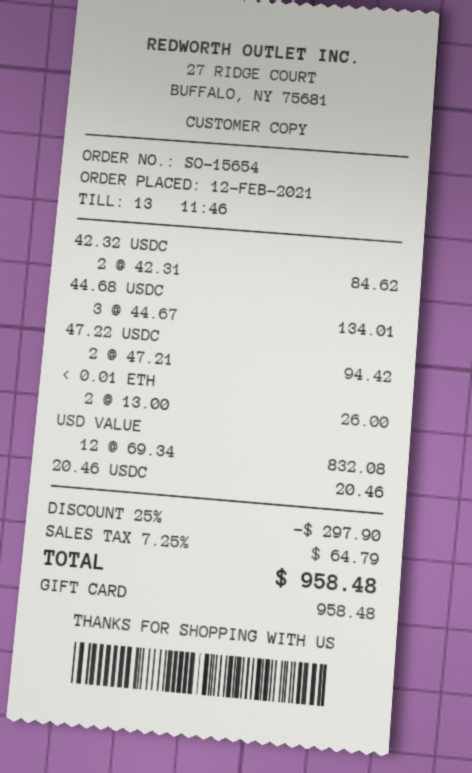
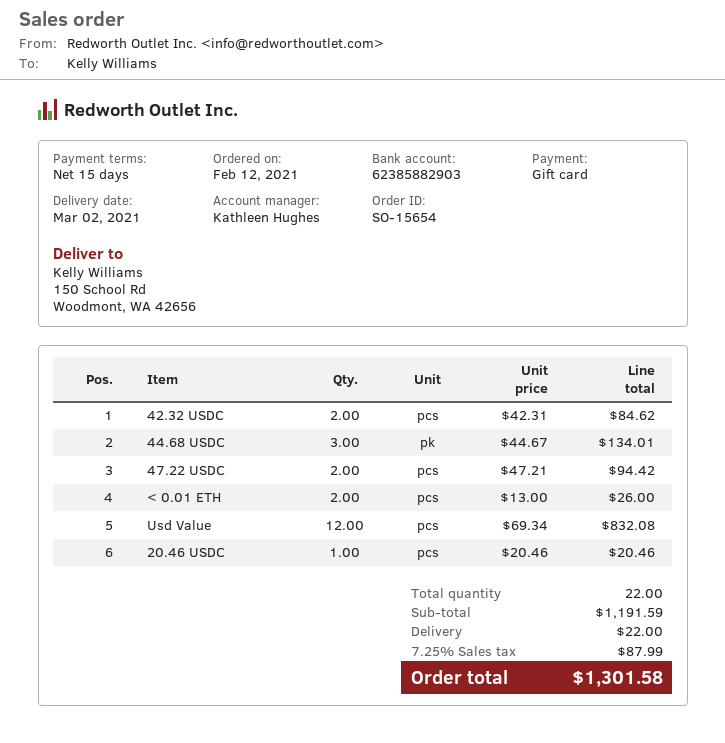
discount: 25% = 297.90 -> none
shipping: none -> 22.00
tax: 7.25% = 64.79 -> 7.25% = 87.99
total: 958.48 -> 1301.58

